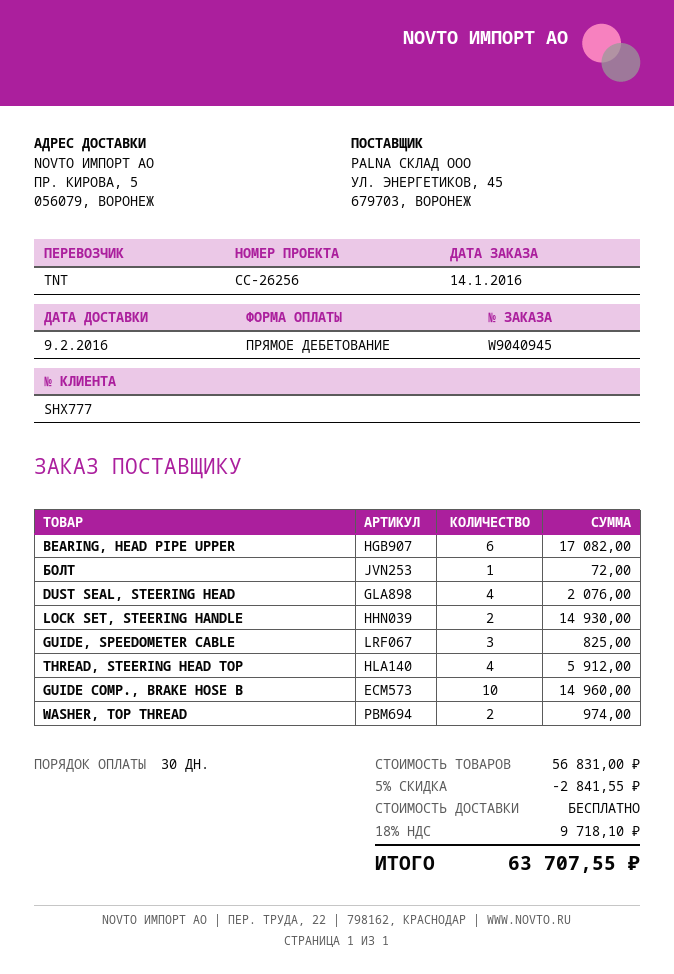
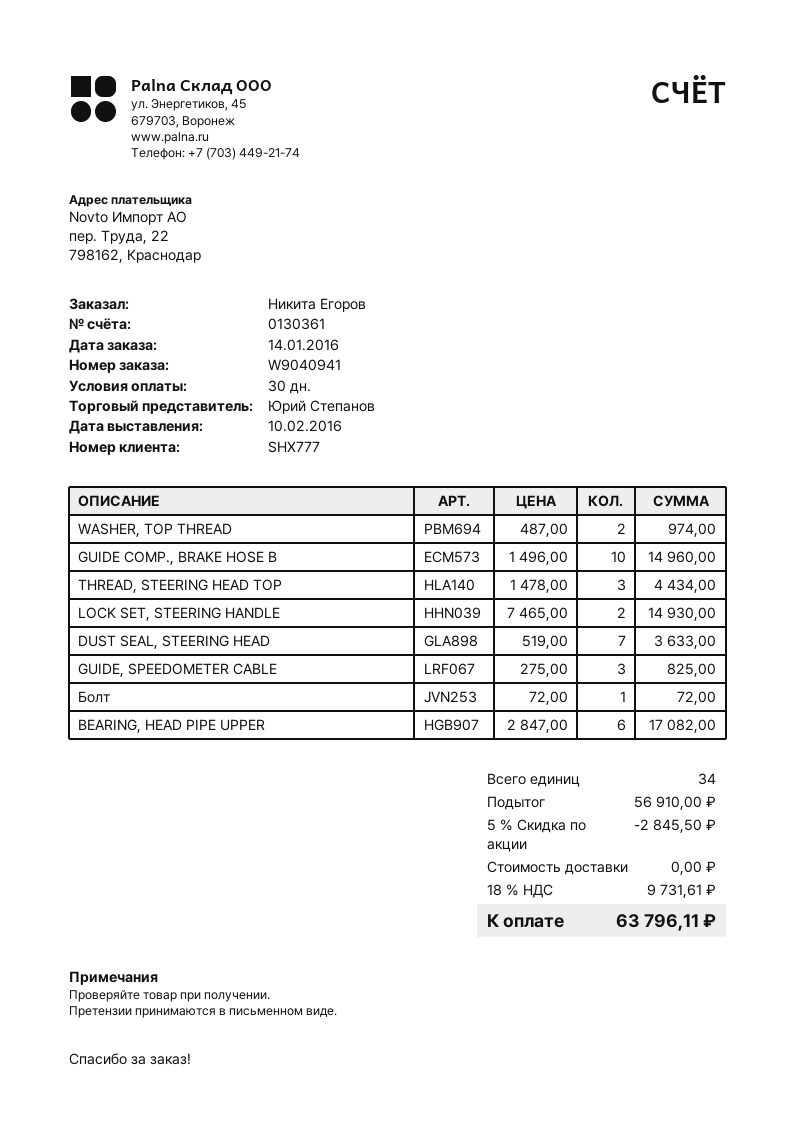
order number: W9040945 -> W9040941
DUST SEAL, STEERING HEAD: 4 for 2076.00 -> 7 for 3633.00
THREAD, STEERING HEAD TOP: 4 for 5912.00 -> 3 for 4434.00
subtotal: 56831.00 -> 56910.00
discount: 5% = 2841.55 -> 5% = 2845.50
tax: 18% = 9718.10 -> 18% = 9731.61
total: 63707.55 -> 63796.11

